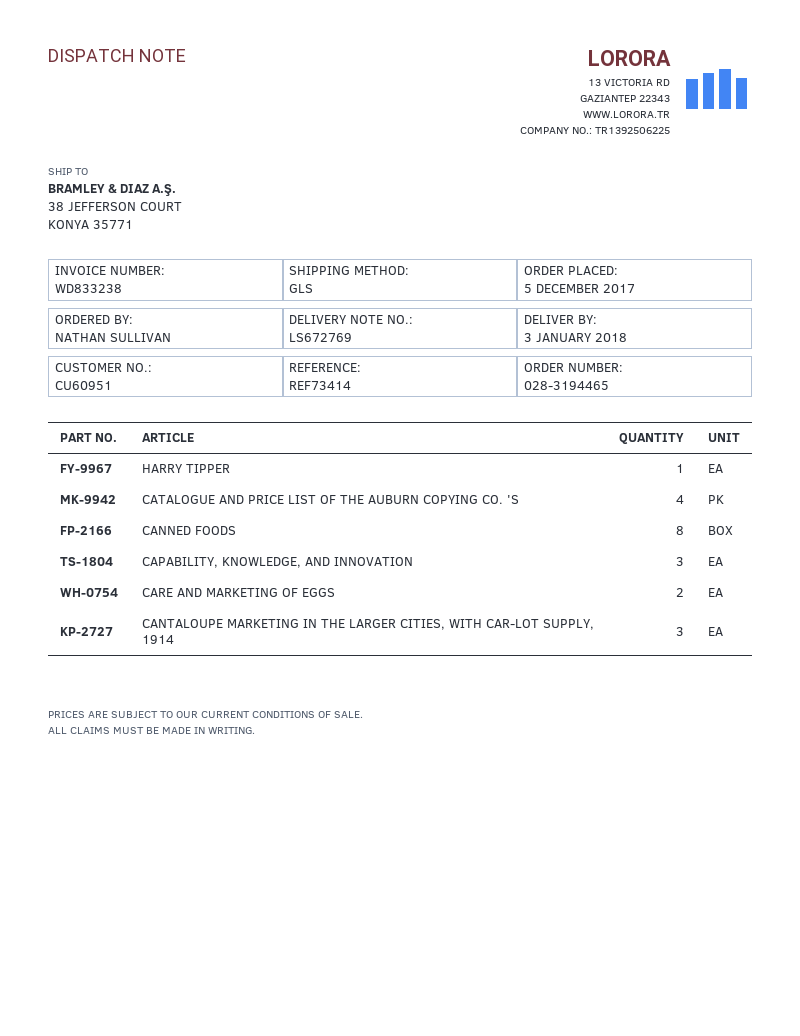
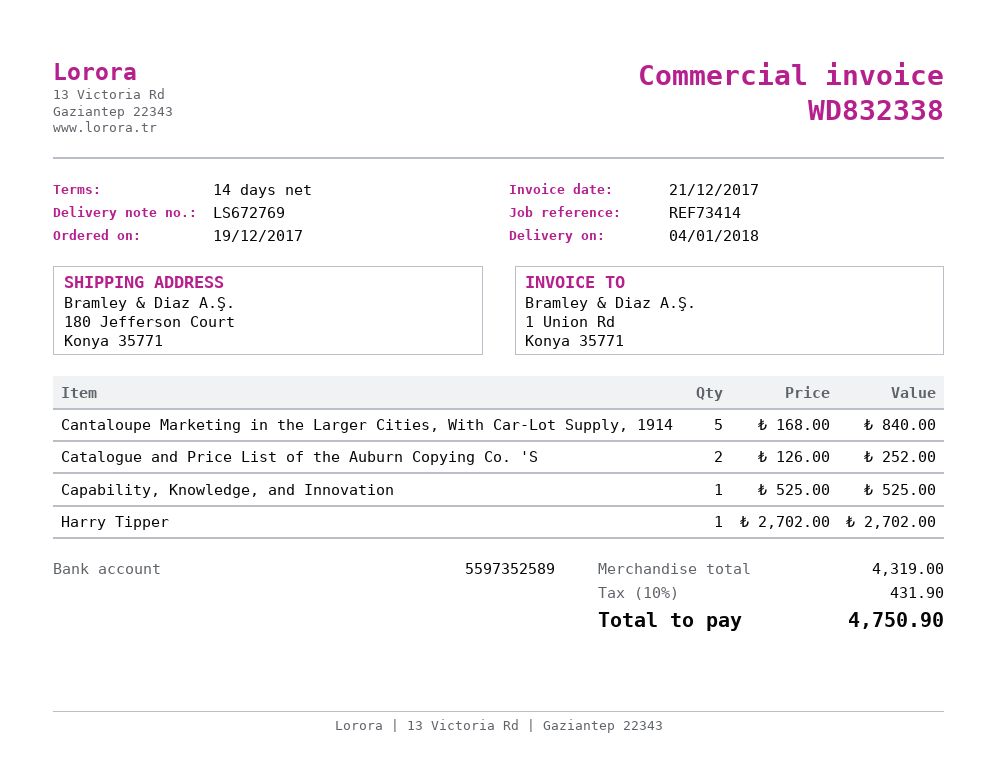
order date: 2017-12-05 -> 2017-12-19
delivery date: 2018-01-03 -> 2018-01-04
invoice number: WD833238 -> WD832338
ship to: 38 JEFFERSON COURT, KONYA 35771 -> 180 Jefferson Court, Konya 35771
CATALOGUE AND PRICE LIST OF THE AUBURN COPYING CO. 'S: 4 -> 2
CANNED FOODS: 8 -> none
CAPABILITY, KNOWLEDGE, AND INNOVATION: 3 -> 1
CARE AND MARKETING OF EGGS: 2 -> none
CANTALOUPE MARKETING IN THE LARGER CITIES, WITH CAR-LOT SUPPLY, 1914: 3 -> 5

